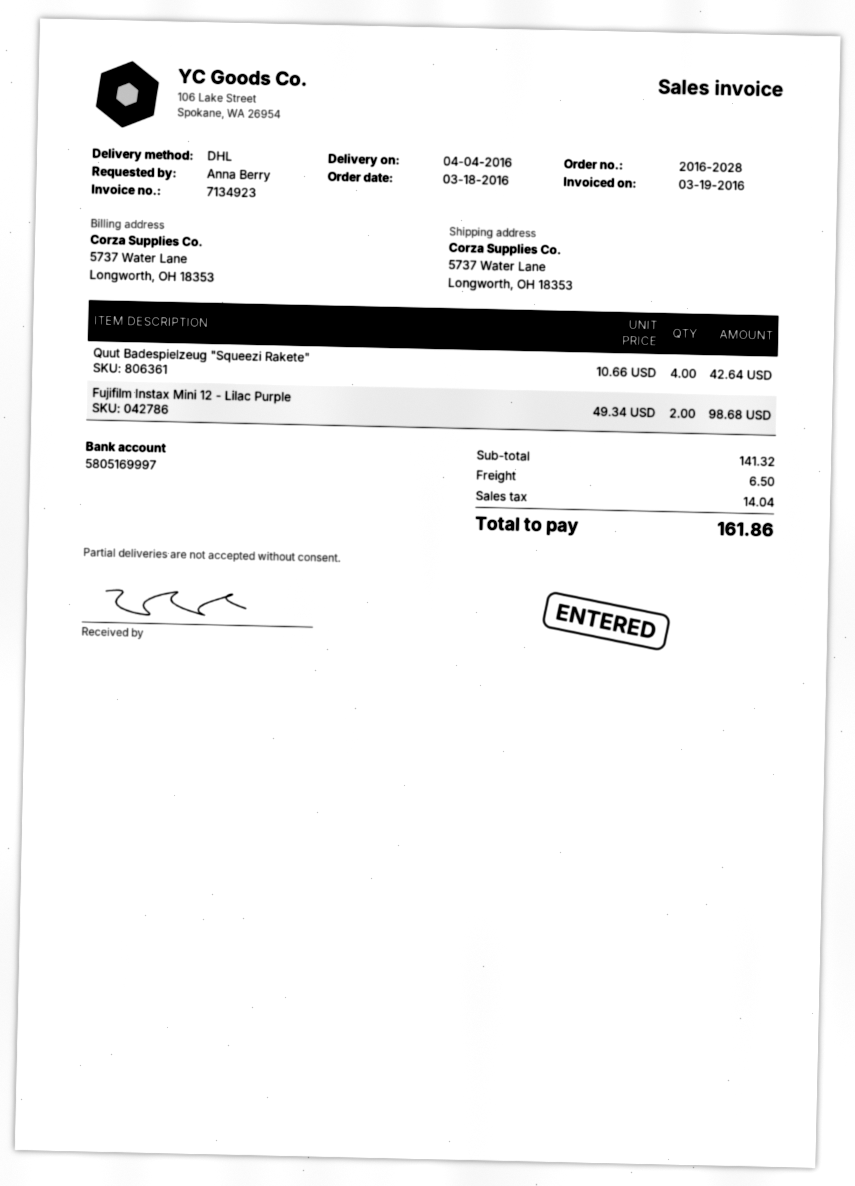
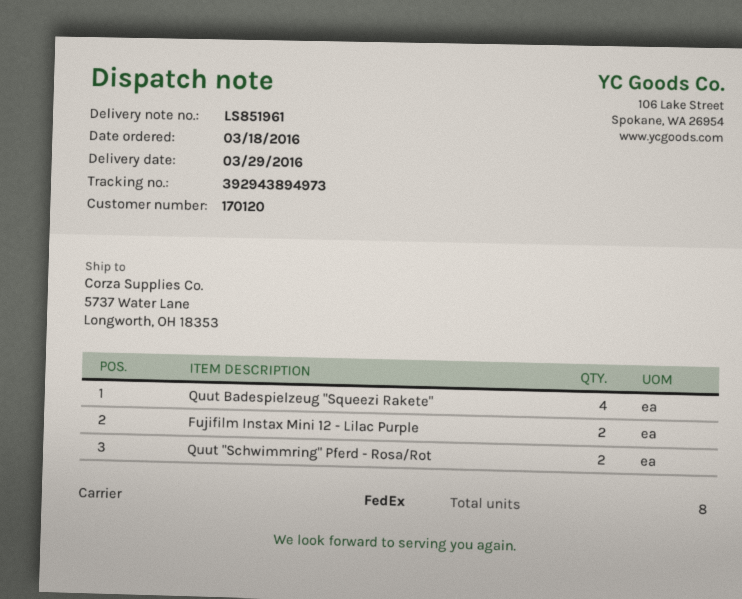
delivery date: 2016-04-04 -> 2016-03-29
shipping method: DHL -> FedEx
Quut "Schwimmring" Pferd - Rosa/Rot: none -> 2

